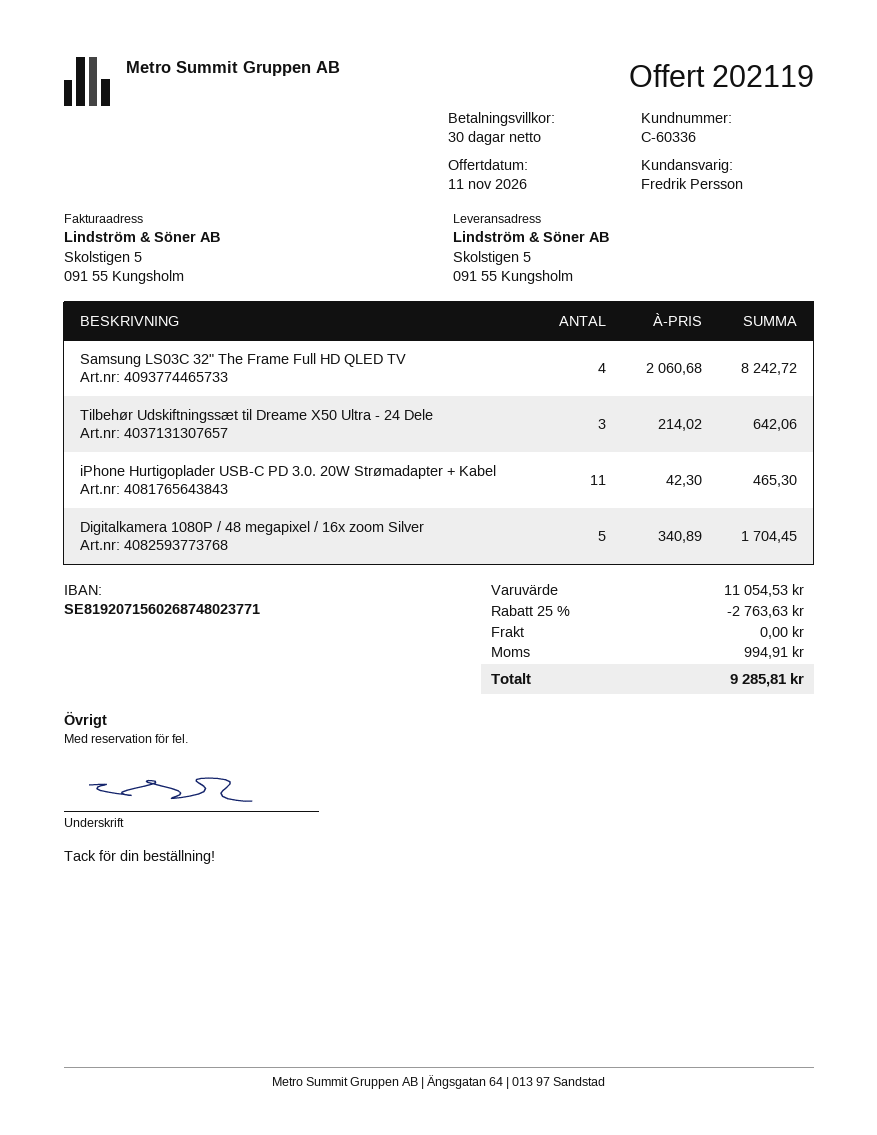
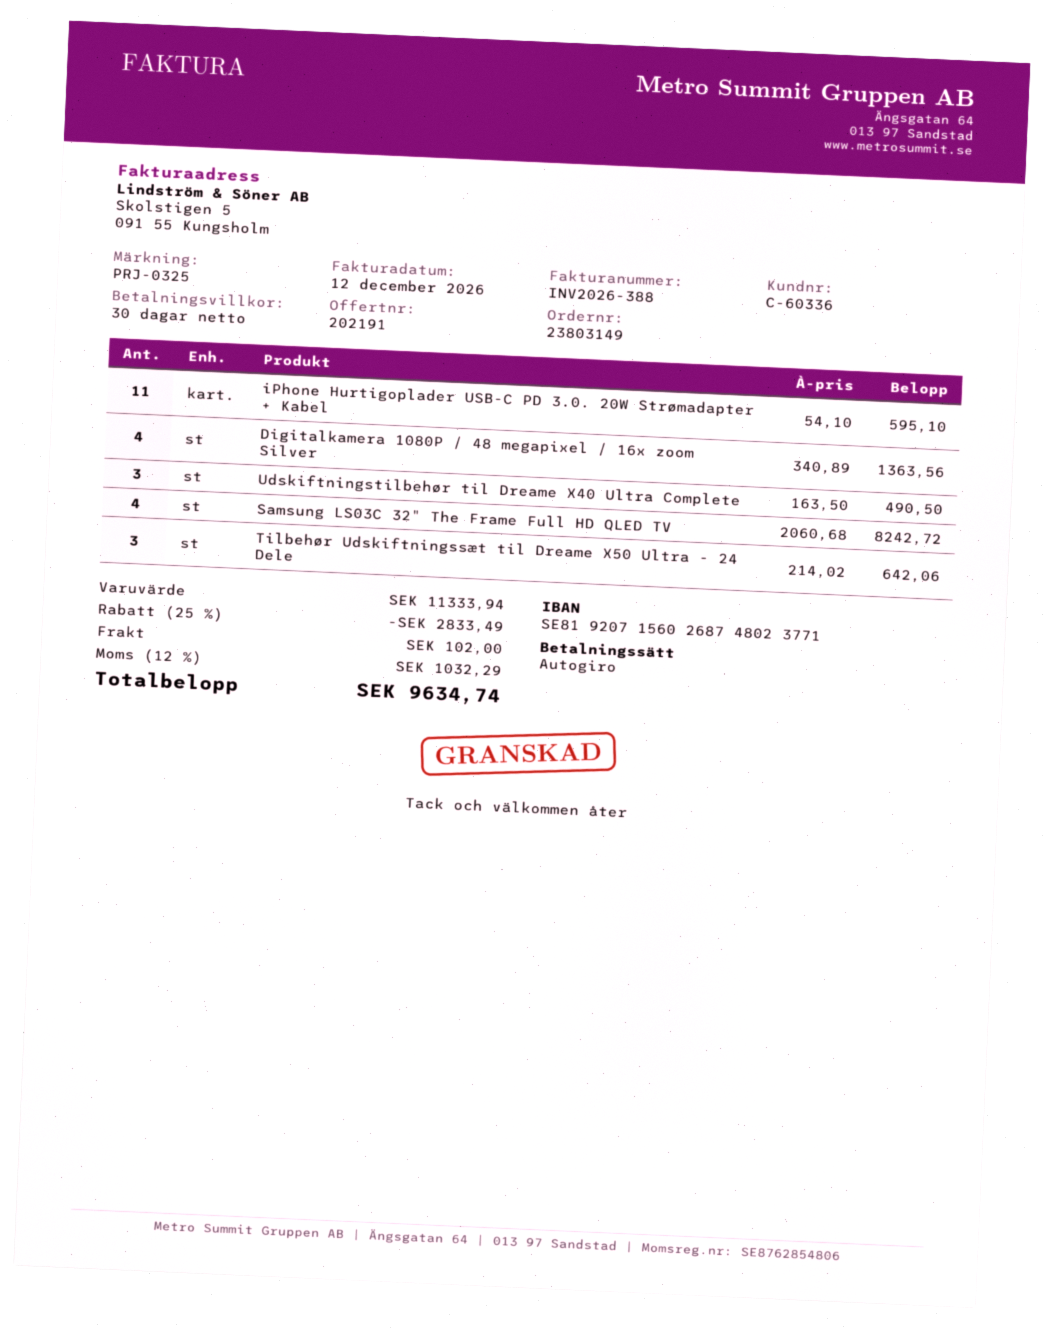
quote number: 202119 -> 202191
iPhone Hurtigoplader USB-C PD 3.0. 20W Strømadapter + Kabel: 11 x 42.30 = 465.30 -> 11 x 54.10 = 595.10
Digitalkamera 1080P / 48 megapixel / 16x zoom Silver: 5 x 340.89 = 1704.45 -> 4 x 340.89 = 1363.56
Udskiftningstilbehør til Dreame X40 Ultra Complete: none -> 3 x 163.50 = 490.50
subtotal: 11054.53 -> 11333.94
discount: 25% = 2763.63 -> 25% = 2833.49
shipping: 0.00 -> 102.00
tax: 994.91 -> 1032.29
total: 9285.81 -> 9634.74

